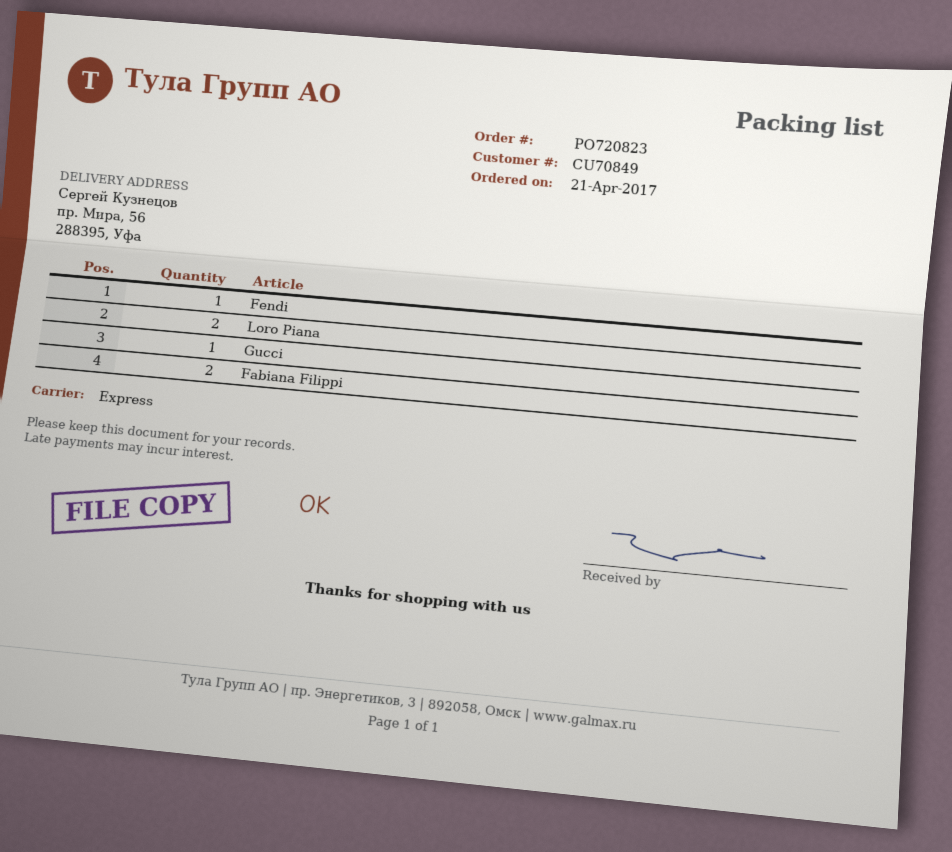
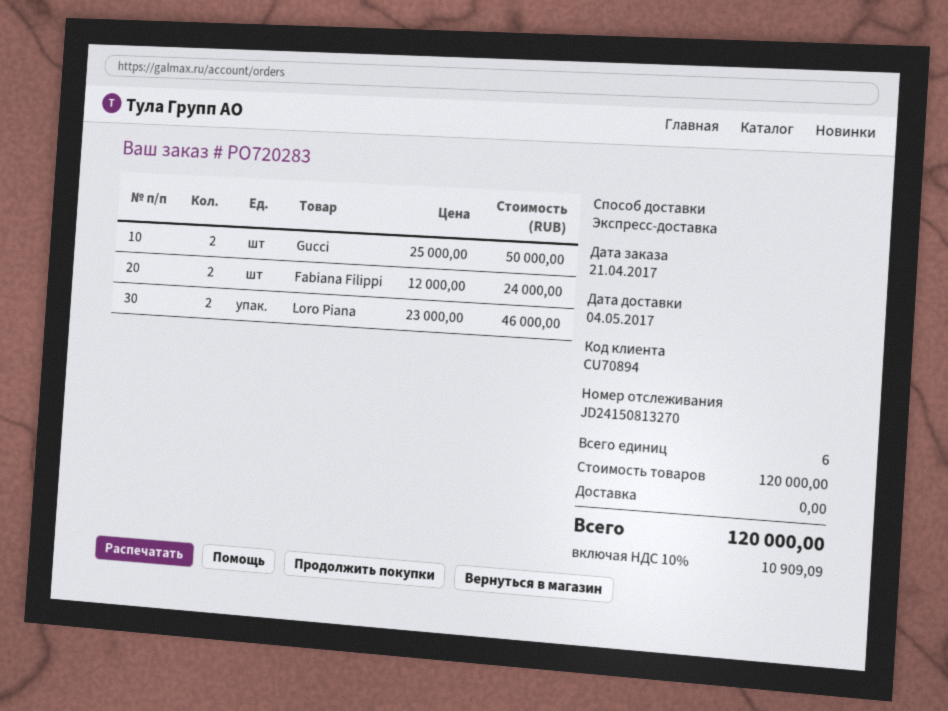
order number: PO720823 -> PO720283
customer number: CU70849 -> CU70894
Fendi: 1 -> none
Gucci: 1 -> 2

